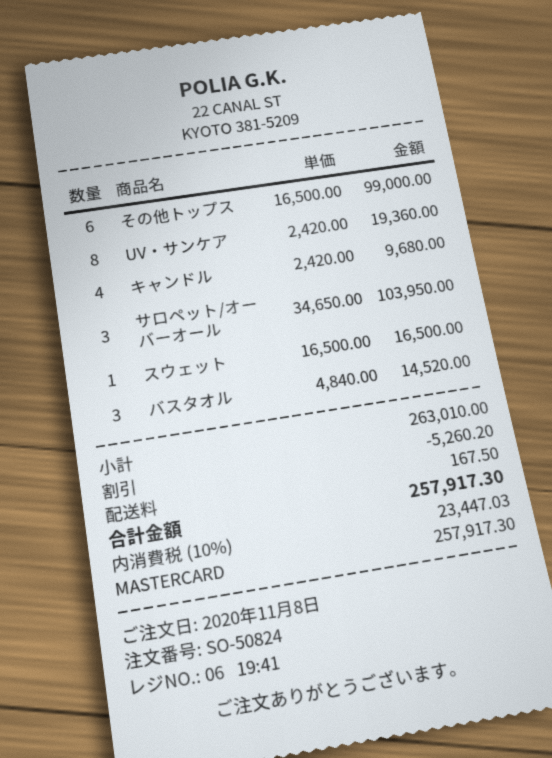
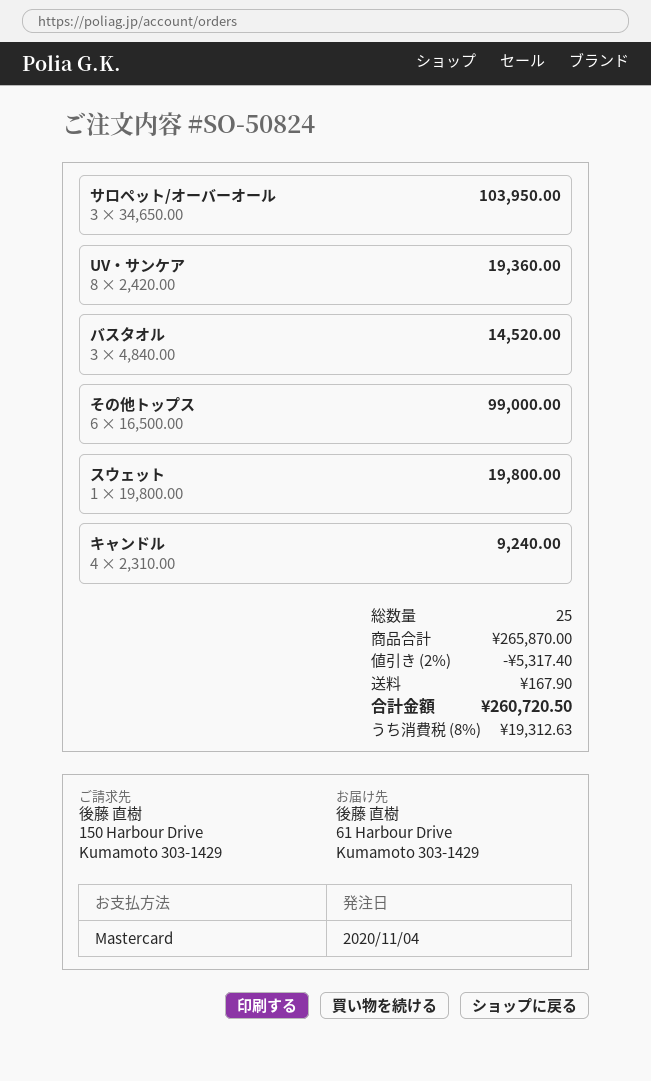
order date: 2020-11-08 -> 2020-11-04
キャンドル: 4 x 2420.00 = 9680.00 -> 4 x 2310.00 = 9240.00
スウェット: 1 x 16500.00 = 16500.00 -> 1 x 19800.00 = 19800.00
subtotal: 263010.00 -> 265870.00
discount: 5260.20 -> 5317.40
shipping: 167.50 -> 167.90
tax: 10% = 23447.03 -> 8% = 19312.63
total: 257917.30 -> 260720.50

